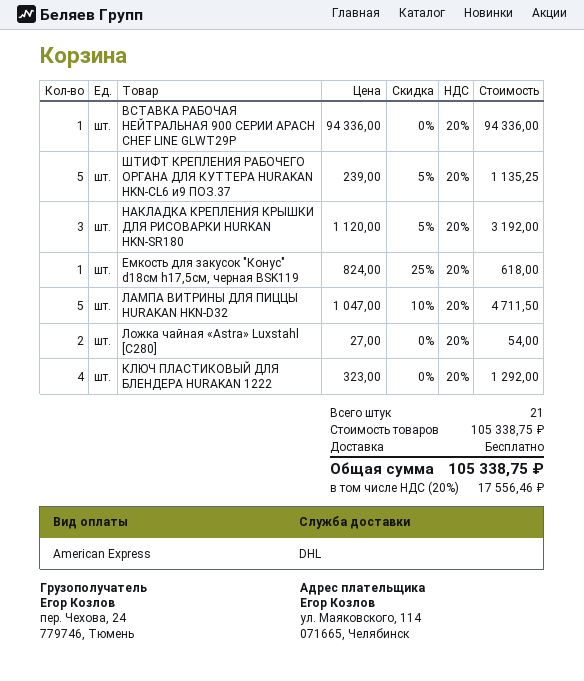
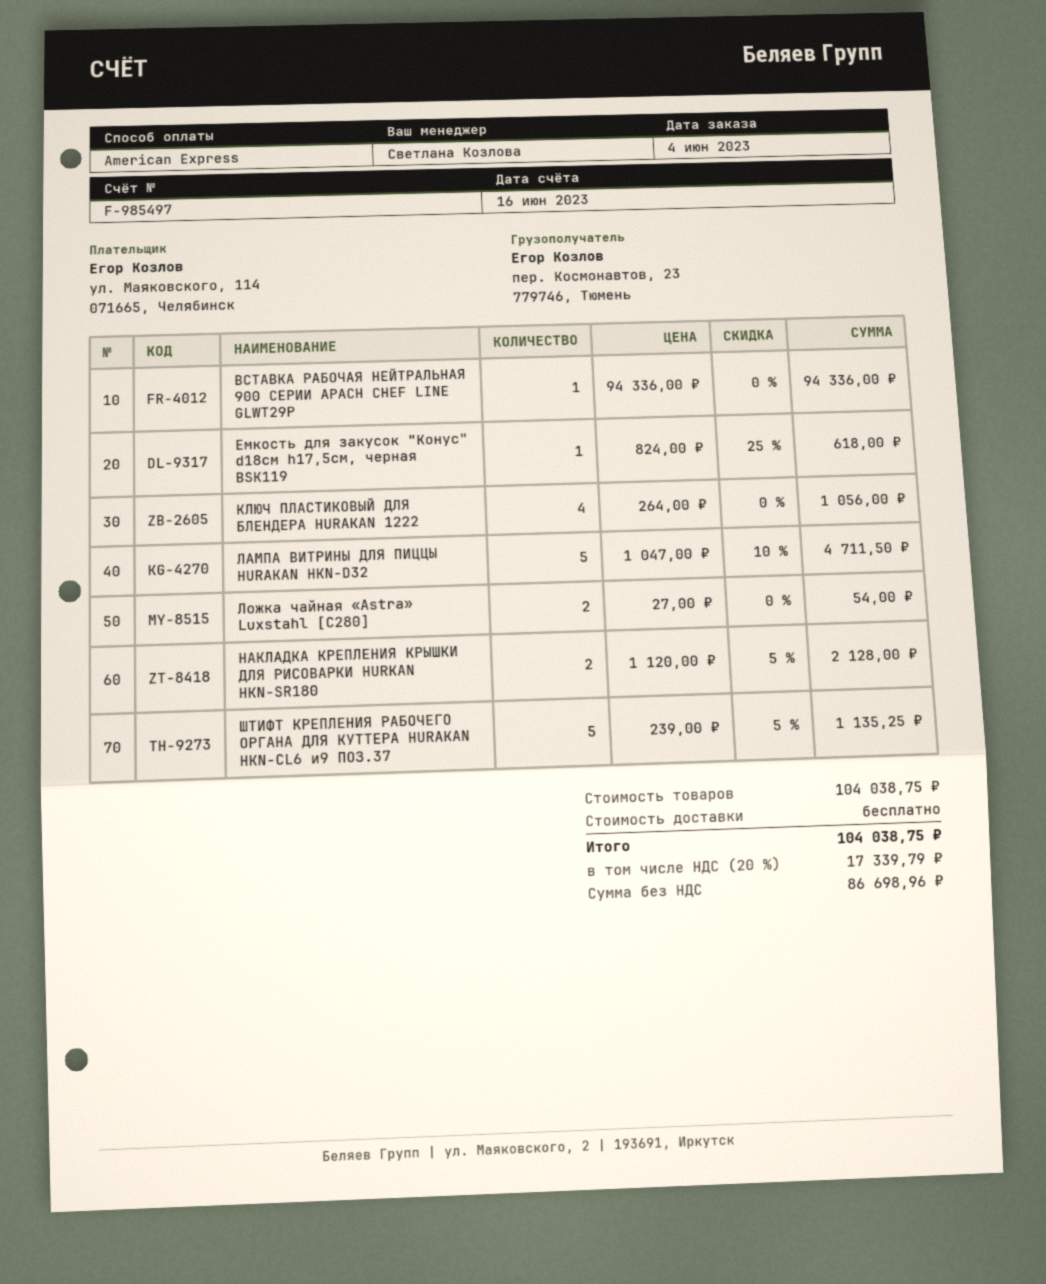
ship to: пер. Чехова, 24, 779746, Тюмень -> пер. Космонавтов, 23, 779746, Тюмень
НАКЛАДКА КРЕПЛЕНИЯ КРЫШКИ ДЛЯ РИСОВАРКИ HURKAN HKN-SR180: 3 x 1120.00 - 5% = 3192.00 -> 2 x 1120.00 - 5% = 2128.00
КЛЮЧ ПЛАСТИКОВЫЙ ДЛЯ БЛЕНДЕРА HURAKAN 1222: 4 x 323.00 = 1292.00 -> 4 x 264.00 = 1056.00
subtotal: 105338.75 -> 104038.75
tax: 20% = 17556.46 -> 20% = 17339.79
total: 105338.75 -> 104038.75

